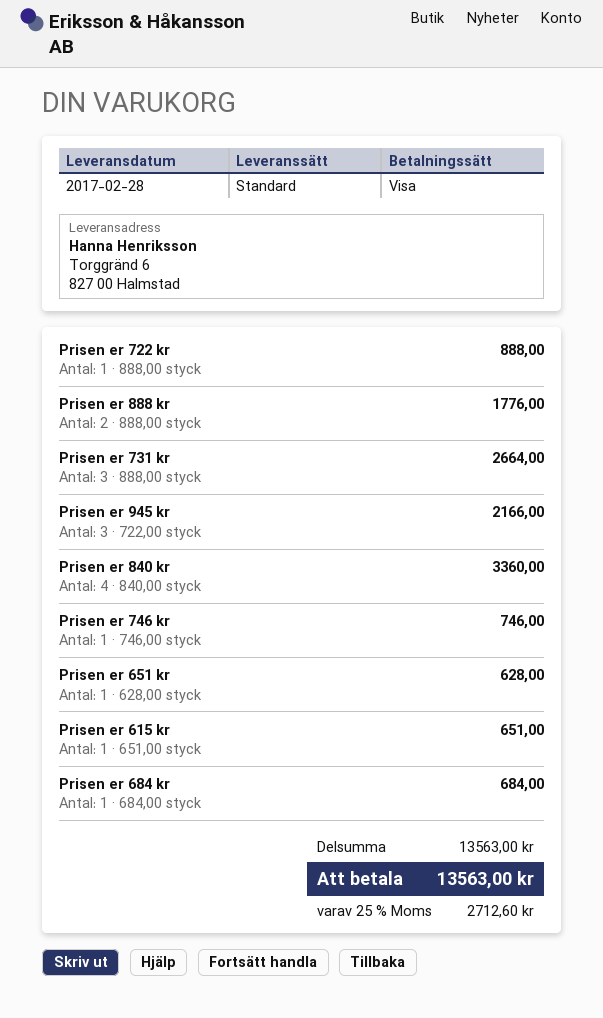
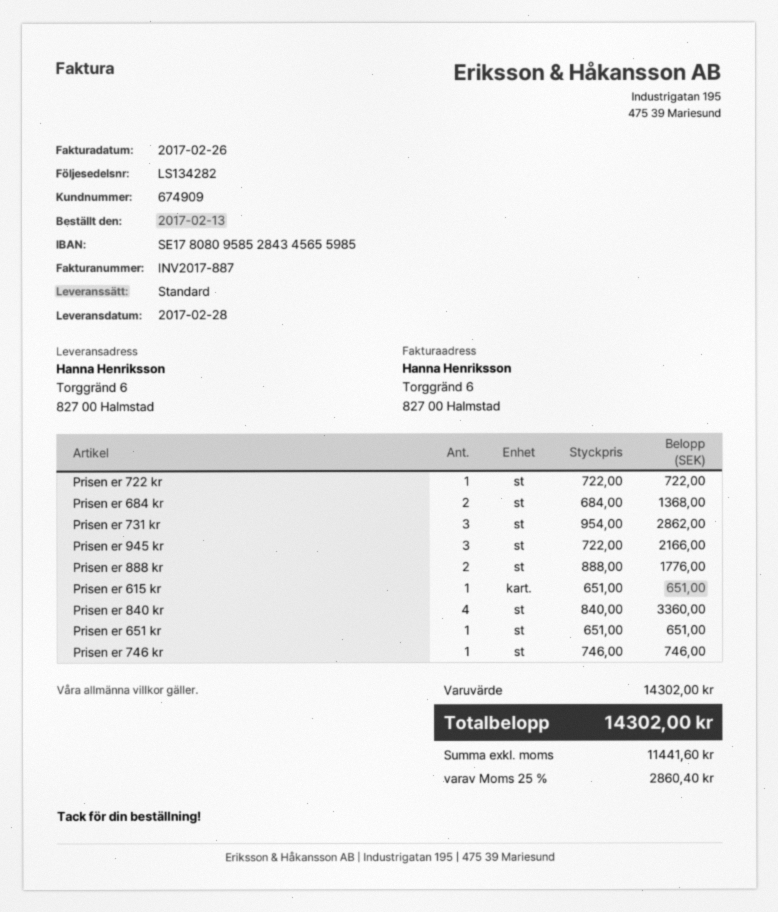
Prisen er 722 kr: 1 x 888.00 = 888.00 -> 1 x 722.00 = 722.00
Prisen er 731 kr: 3 x 888.00 = 2664.00 -> 3 x 954.00 = 2862.00
Prisen er 651 kr: 1 x 628.00 = 628.00 -> 1 x 651.00 = 651.00
Prisen er 684 kr: 1 x 684.00 = 684.00 -> 2 x 684.00 = 1368.00
subtotal: 13563.00 -> 14302.00
tax: 25% = 2712.60 -> 25% = 2860.40
total: 13563.00 -> 14302.00

